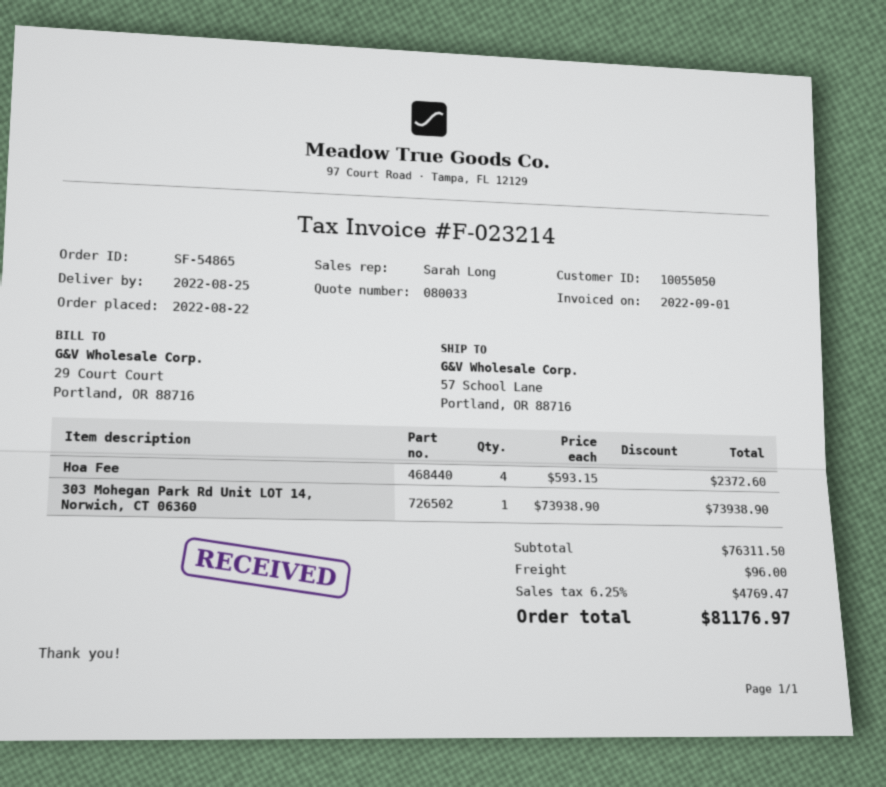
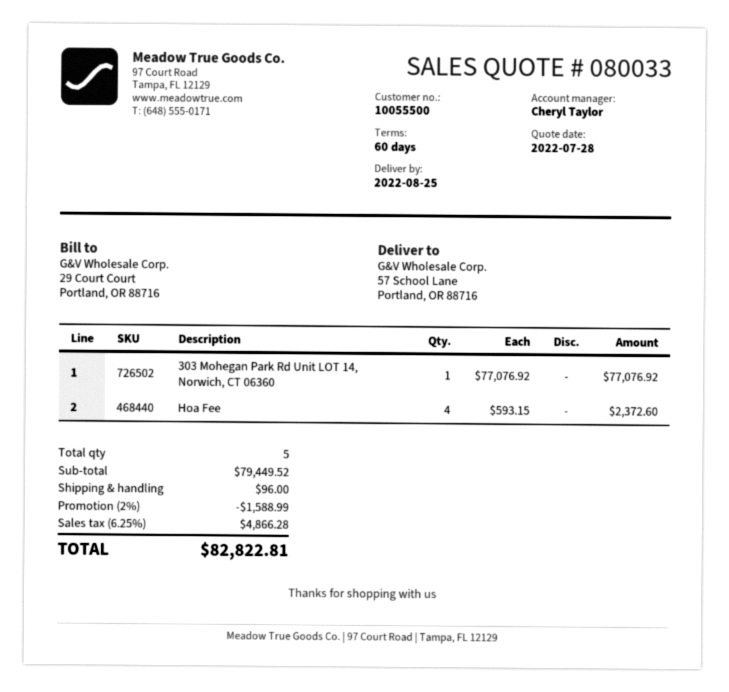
customer number: 10055050 -> 10055500
sales rep: Sarah Long -> Cheryl Taylor
303 Mohegan Park Rd Unit LOT 14, Norwich, CT 06360: 1 x 73938.90 = 73938.90 -> 1 x 77076.92 = 77076.92
subtotal: 76311.50 -> 79449.52
discount: none -> 2% = 1588.99
tax: 6.25% = 4769.47 -> 6.25% = 4866.28
total: 81176.97 -> 82822.81

